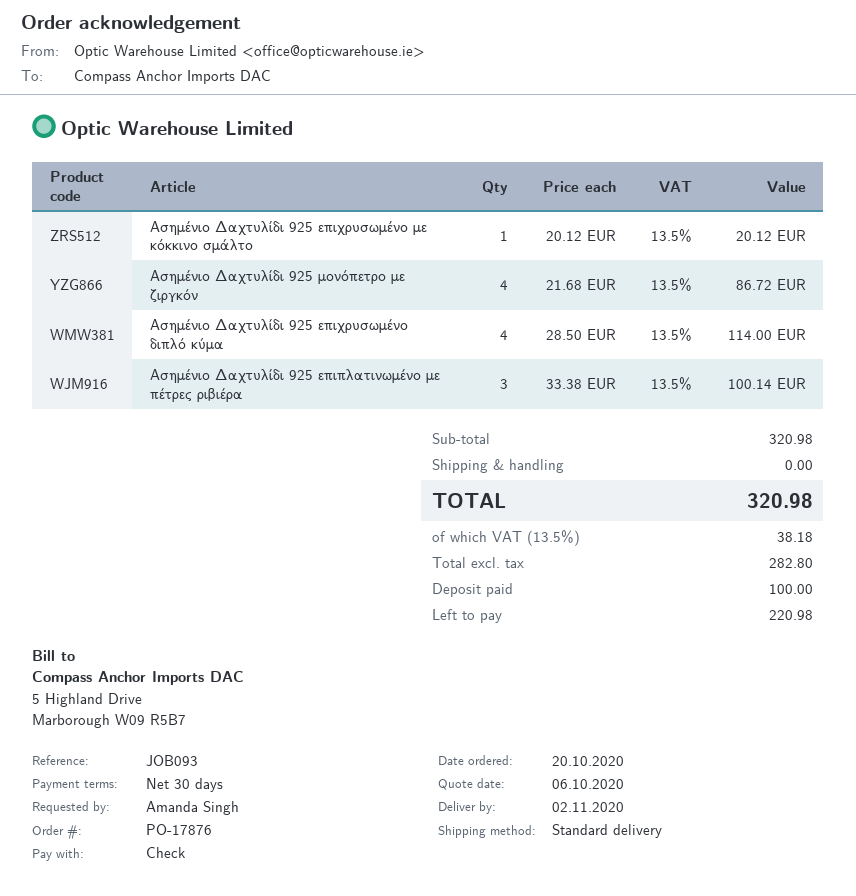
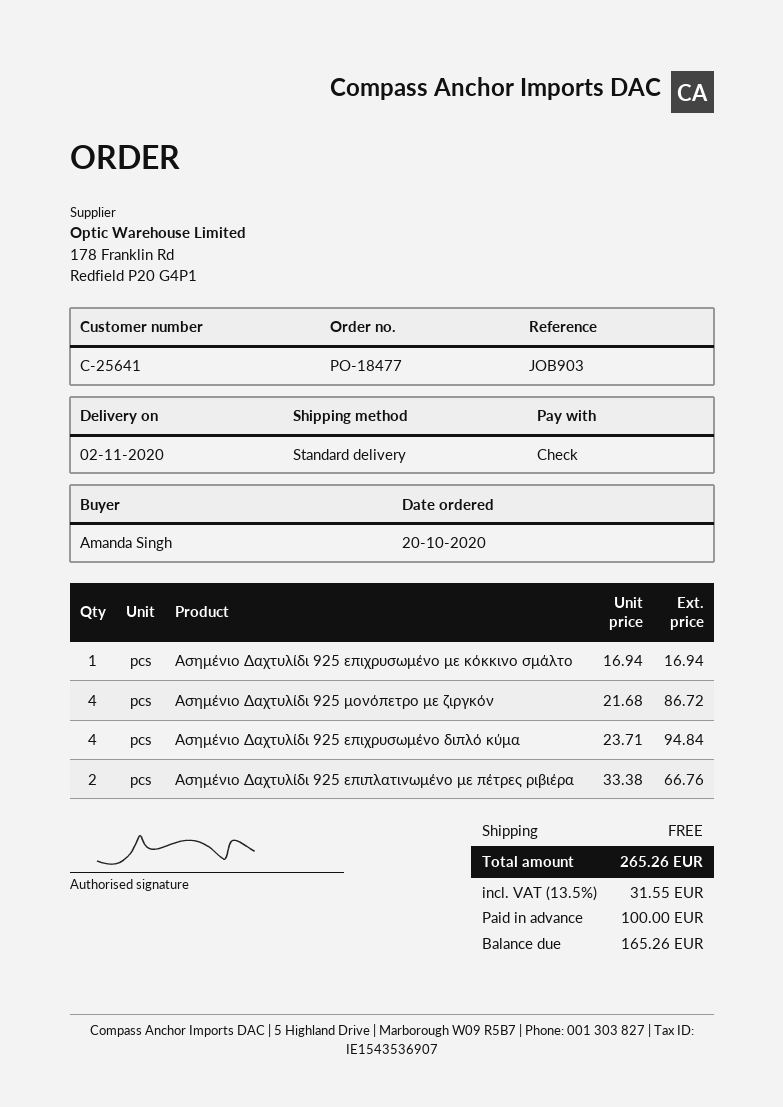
order number: PO-17876 -> PO-18477
reference: JOB093 -> JOB903
Ασημένιο Δαχτυλίδι 925 επιχρυσωμένο με κόκκινο σμάλτο: 1 x 20.12 = 20.12 -> 1 x 16.94 = 16.94
Ασημένιο Δαχτυλίδι 925 επιχρυσωμένο διπλό κύμα: 4 x 28.50 = 114.00 -> 4 x 23.71 = 94.84
Ασημένιο Δαχτυλίδι 925 επιπλατινωμένο με πέτρες ριβιέρα: 3 x 33.38 = 100.14 -> 2 x 33.38 = 66.76
tax: 13.5% = 38.18 -> 13.5% = 31.55
total: 320.98 -> 265.26
balance: 220.98 -> 165.26

